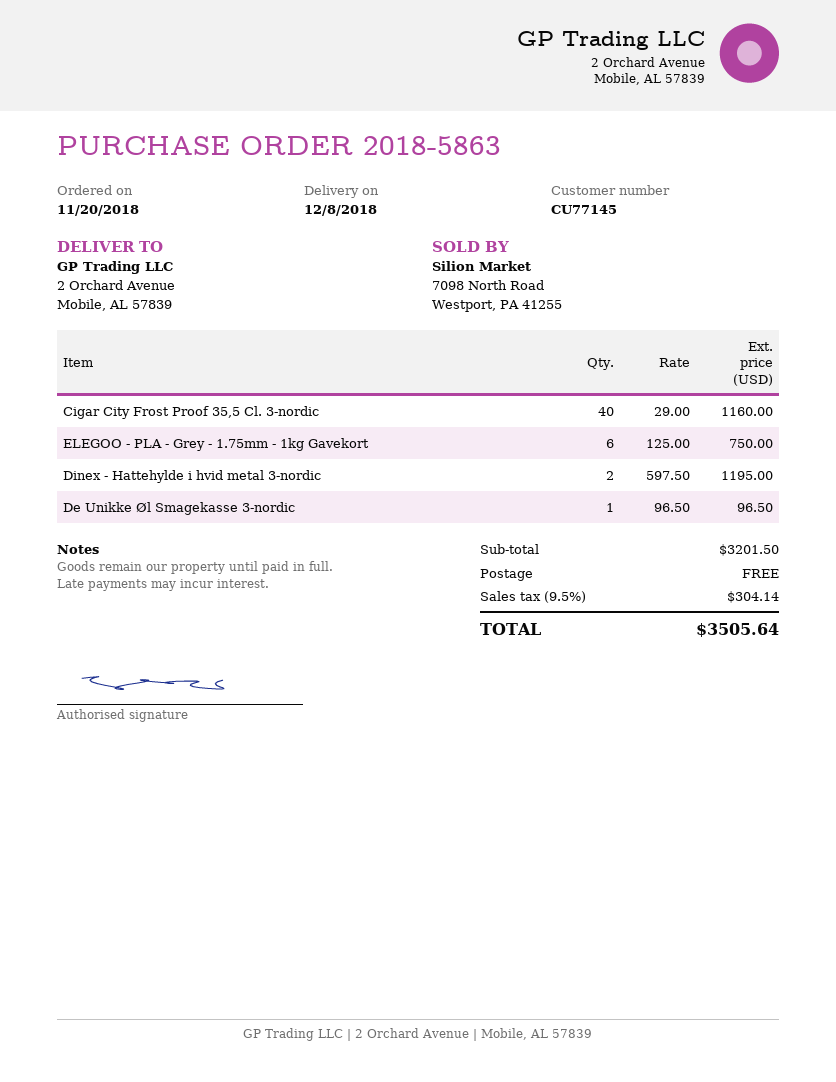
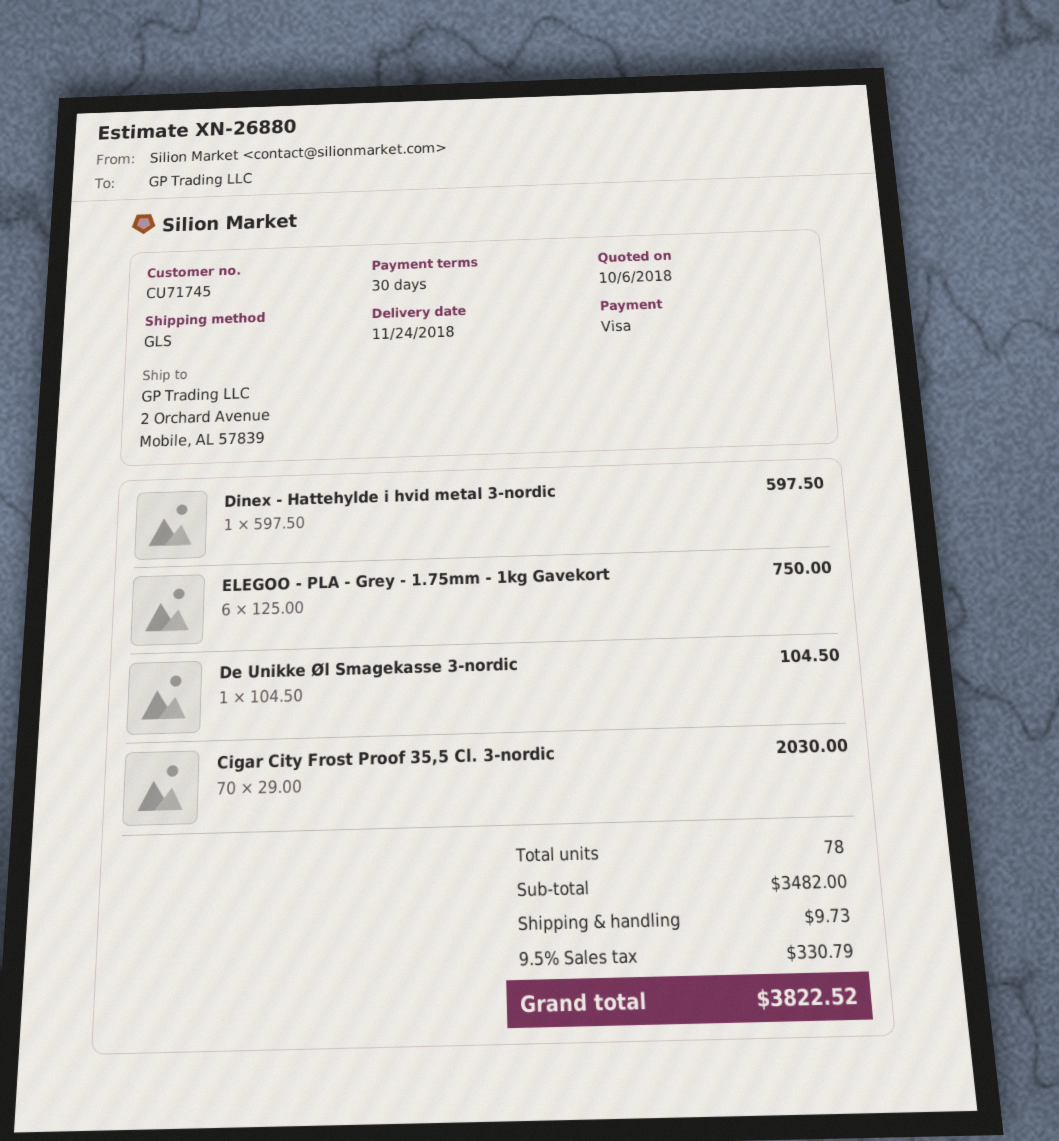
delivery date: 2018-12-08 -> 2018-11-24
customer number: CU77145 -> CU71745
Cigar City Frost Proof 35,5 Cl. 3-nordic: 40 x 29.00 = 1160.00 -> 70 x 29.00 = 2030.00
Dinex - Hattehylde i hvid metal 3-nordic: 2 x 597.50 = 1195.00 -> 1 x 597.50 = 597.50
De Unikke Øl Smagekasse 3-nordic: 1 x 96.50 = 96.50 -> 1 x 104.50 = 104.50
subtotal: 3201.50 -> 3482.00
shipping: 0.00 -> 9.73
tax: 9.5% = 304.14 -> 9.5% = 330.79
total: 3505.64 -> 3822.52

